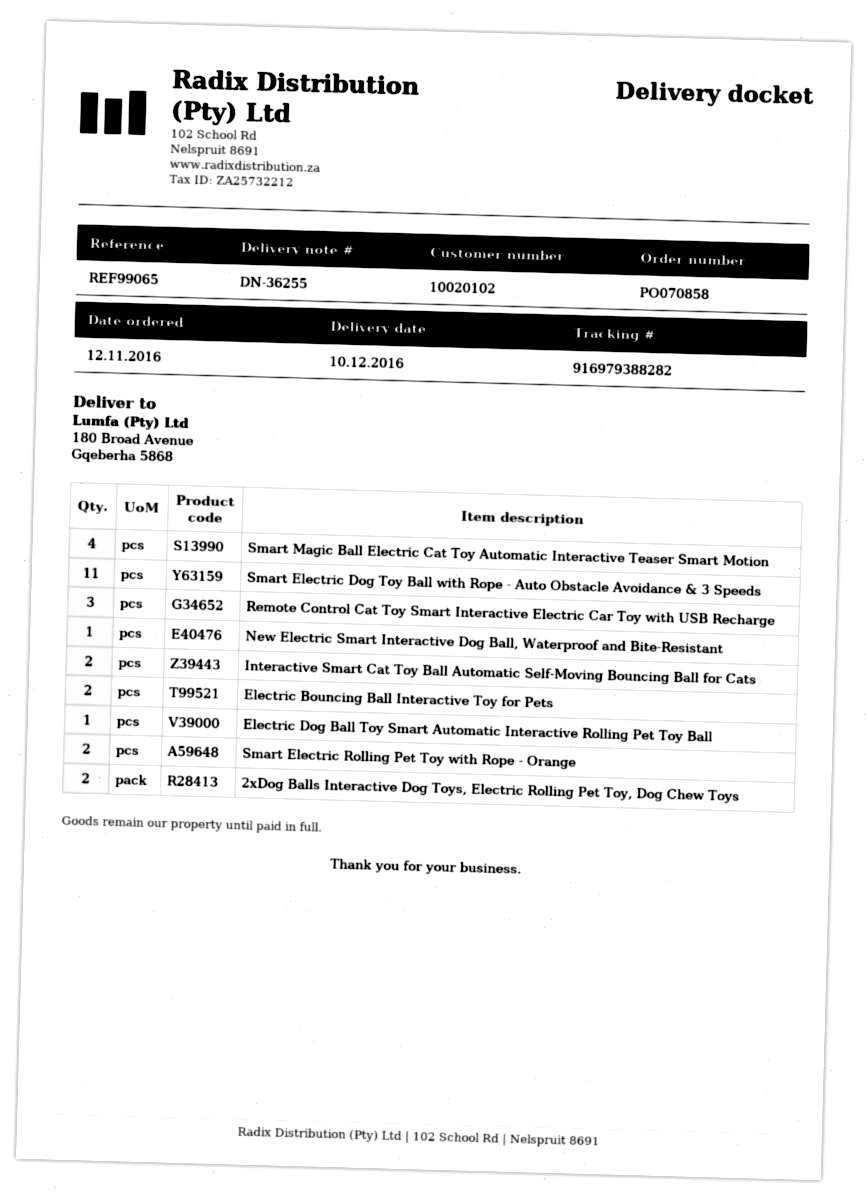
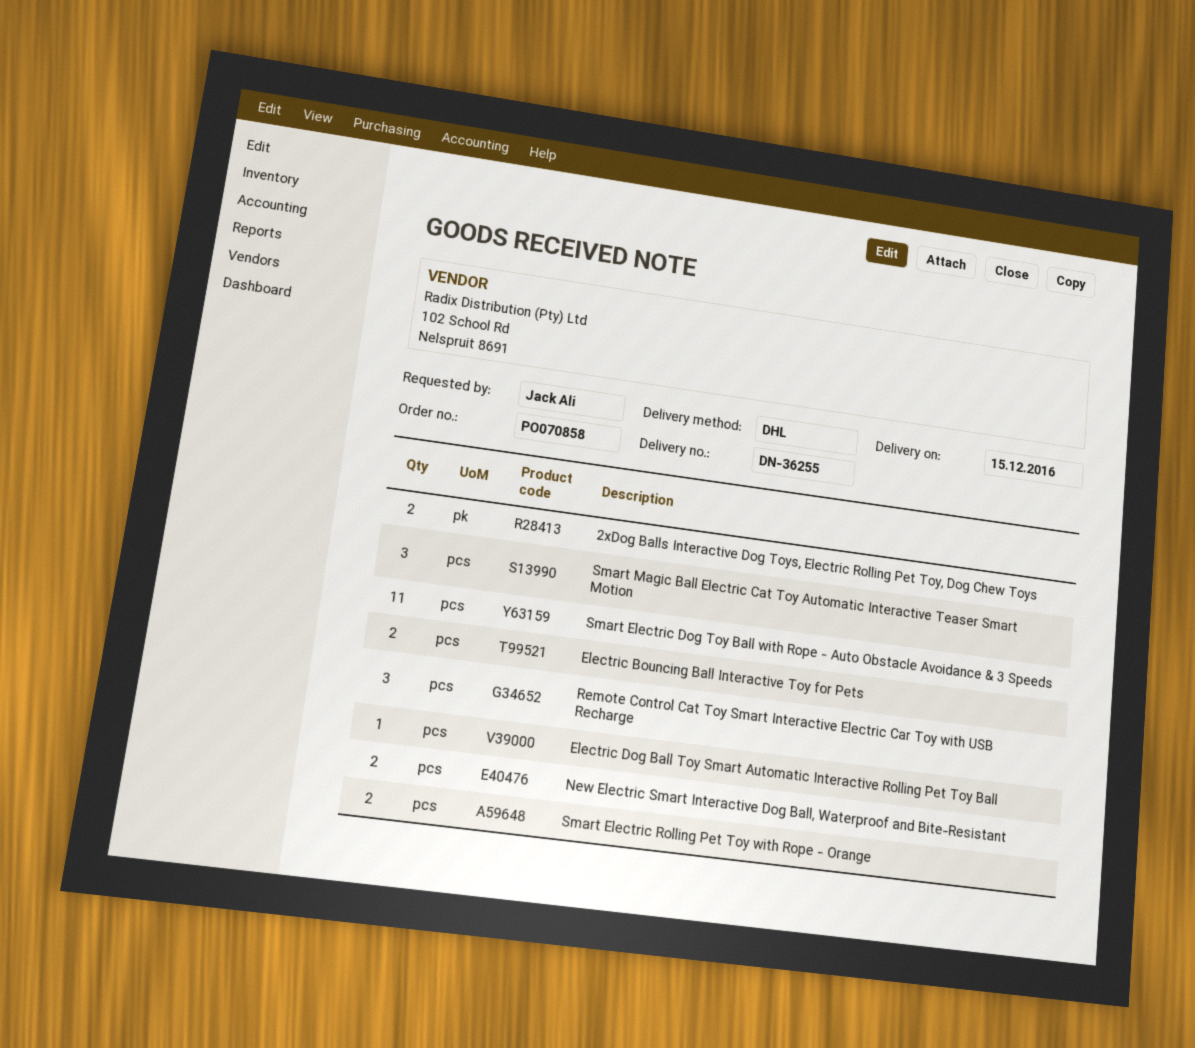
delivery date: 2016-12-10 -> 2016-12-15
Smart Magic Ball Electric Cat Toy Automatic Interactive Teaser Smart Motion: 4 -> 3
New Electric Smart Interactive Dog Ball, Waterproof and Bite-Resistant: 1 -> 2
Interactive Smart Cat Toy Ball Automatic Self-Moving Bouncing Ball for Cats: 2 -> none

